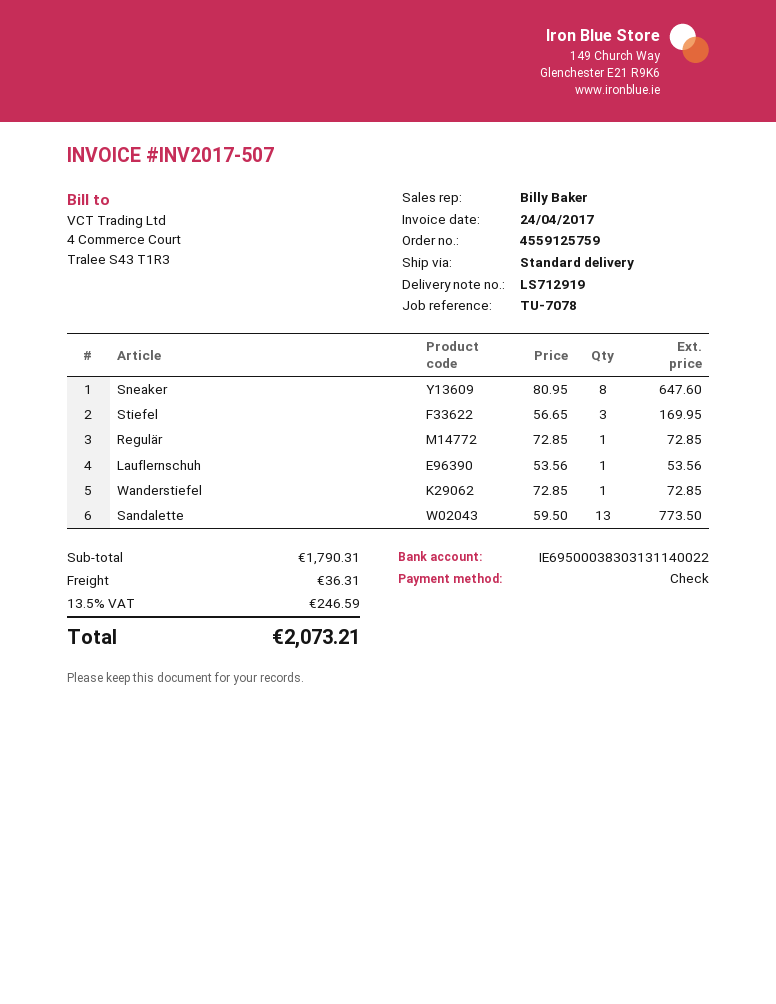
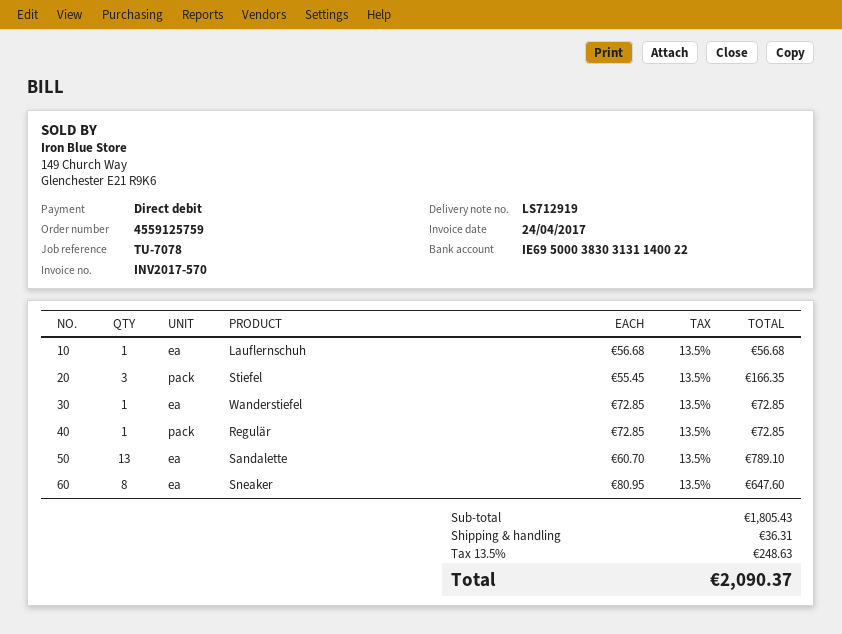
invoice number: INV2017-507 -> INV2017-570
payment method: cheque -> direct debit
Stiefel: 3 x 56.65 = 169.95 -> 3 x 55.45 = 166.35
Lauflernschuh: 1 x 53.56 = 53.56 -> 1 x 56.68 = 56.68
Sandalette: 13 x 59.50 = 773.50 -> 13 x 60.70 = 789.10
subtotal: 1790.31 -> 1805.43
tax: 13.5% = 246.59 -> 13.5% = 248.63
total: 2073.21 -> 2090.37

